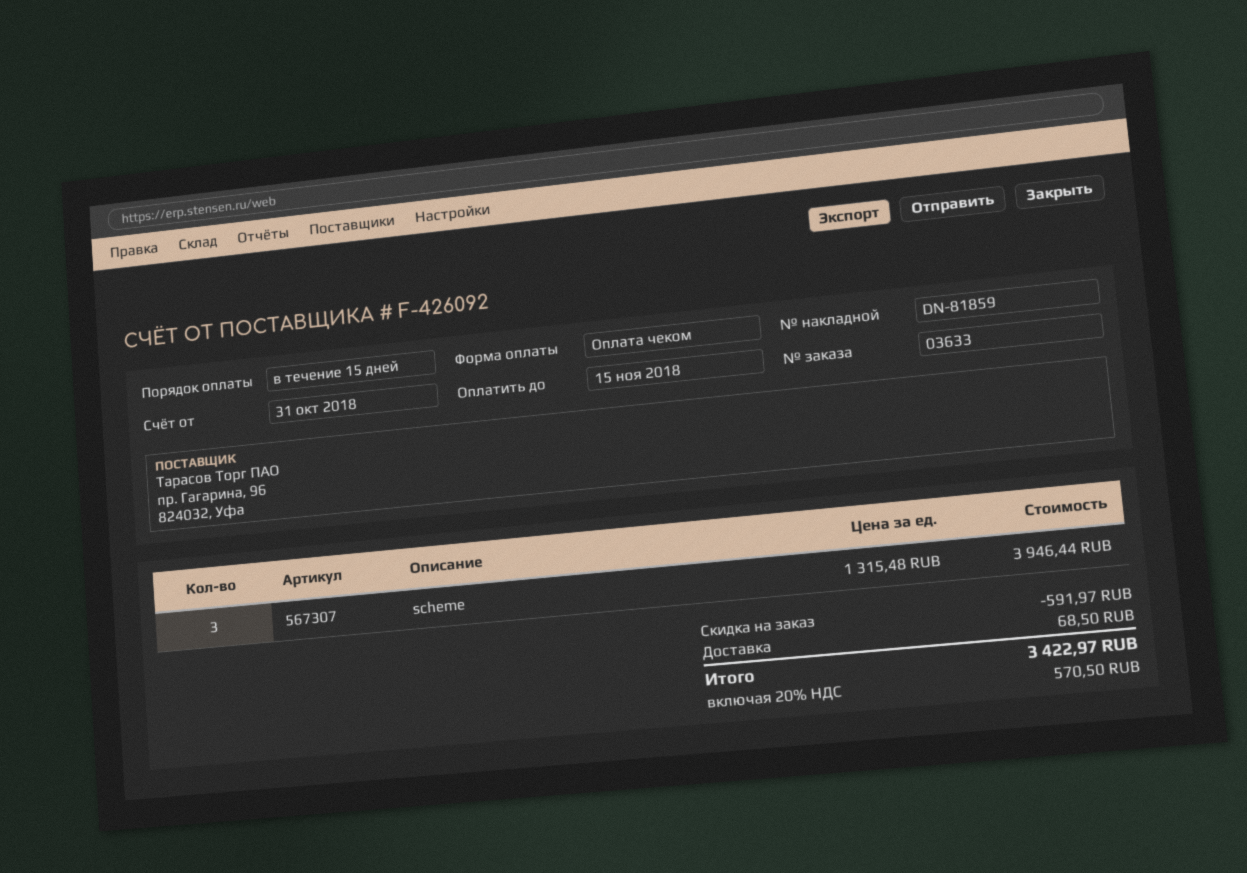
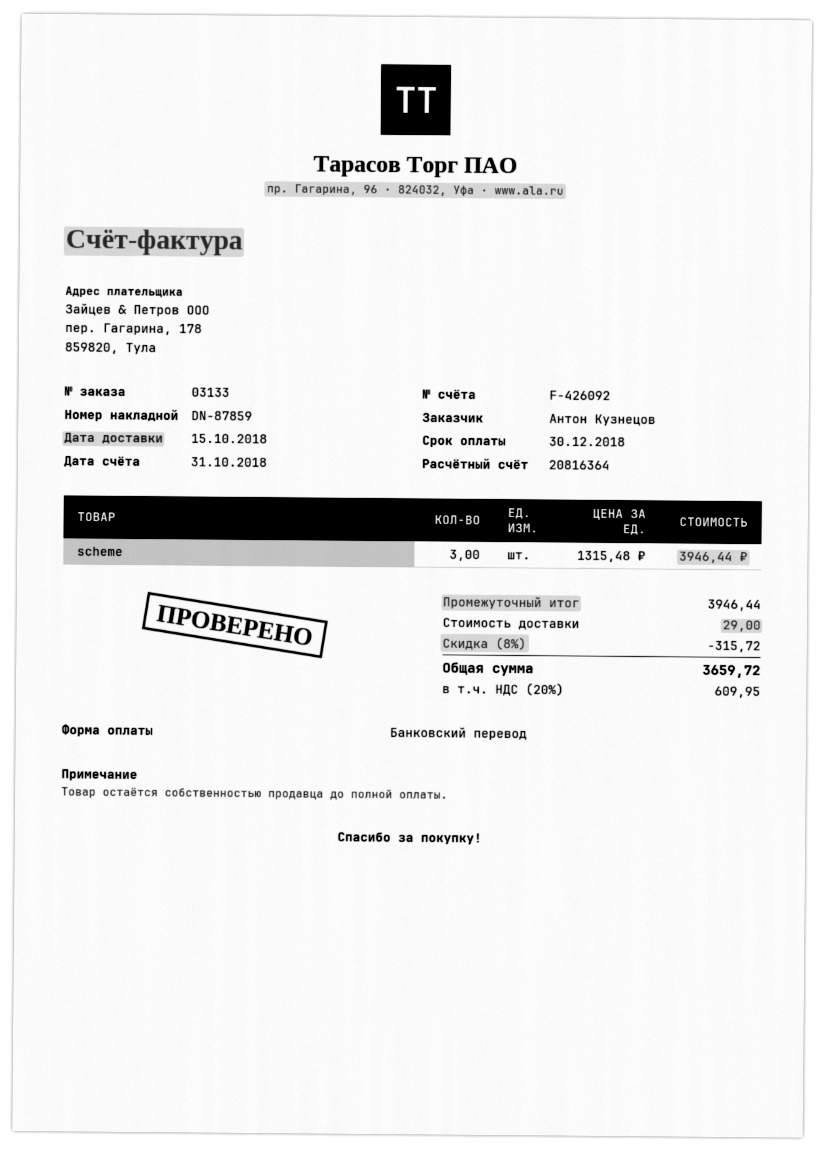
order number: 03633 -> 03133
delivery note number: DN-81859 -> DN-87859
due date: 2018-11-15 -> 2018-12-30
payment method: cheque -> bank transfer
discount: 591.97 -> 315.72
shipping: 68.50 -> 29.00
tax: 20% = 570.50 -> 20% = 609.95
total: 3422.97 -> 3659.72

